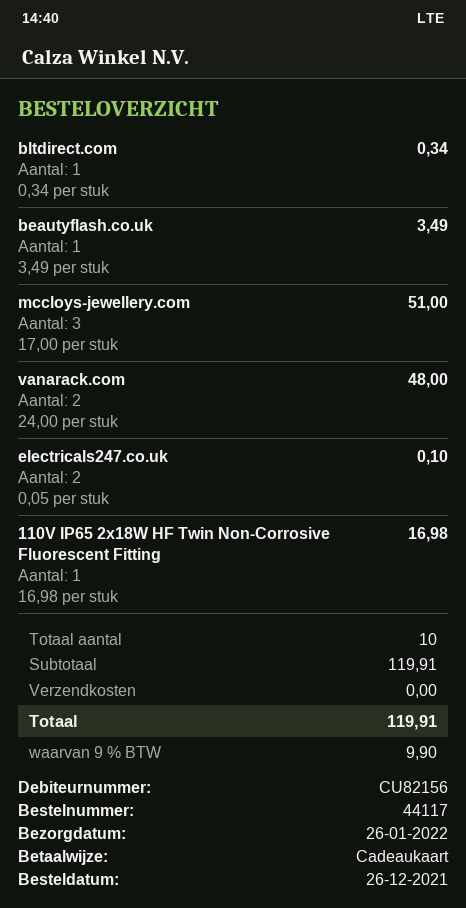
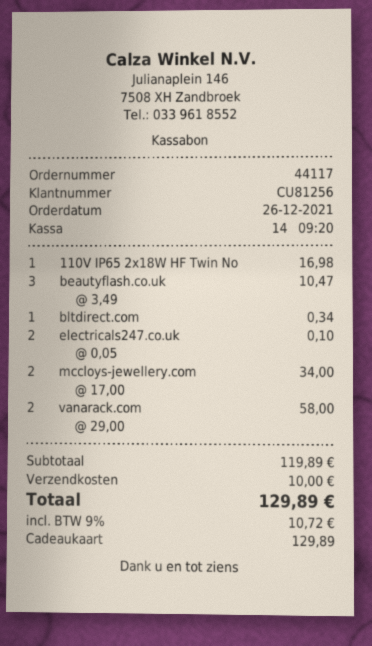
customer number: CU82156 -> CU81256
beautyflash.co.uk: 1 x 3.49 = 3.49 -> 3 x 3.49 = 10.47
mccloys-jewellery.com: 3 x 17.00 = 51.00 -> 2 x 17.00 = 34.00
vanarack.com: 2 x 24.00 = 48.00 -> 2 x 29.00 = 58.00
subtotal: 119.91 -> 119.89
shipping: 0.00 -> 10.00
tax: 9% = 9.90 -> 9% = 10.72
total: 119.91 -> 129.89

